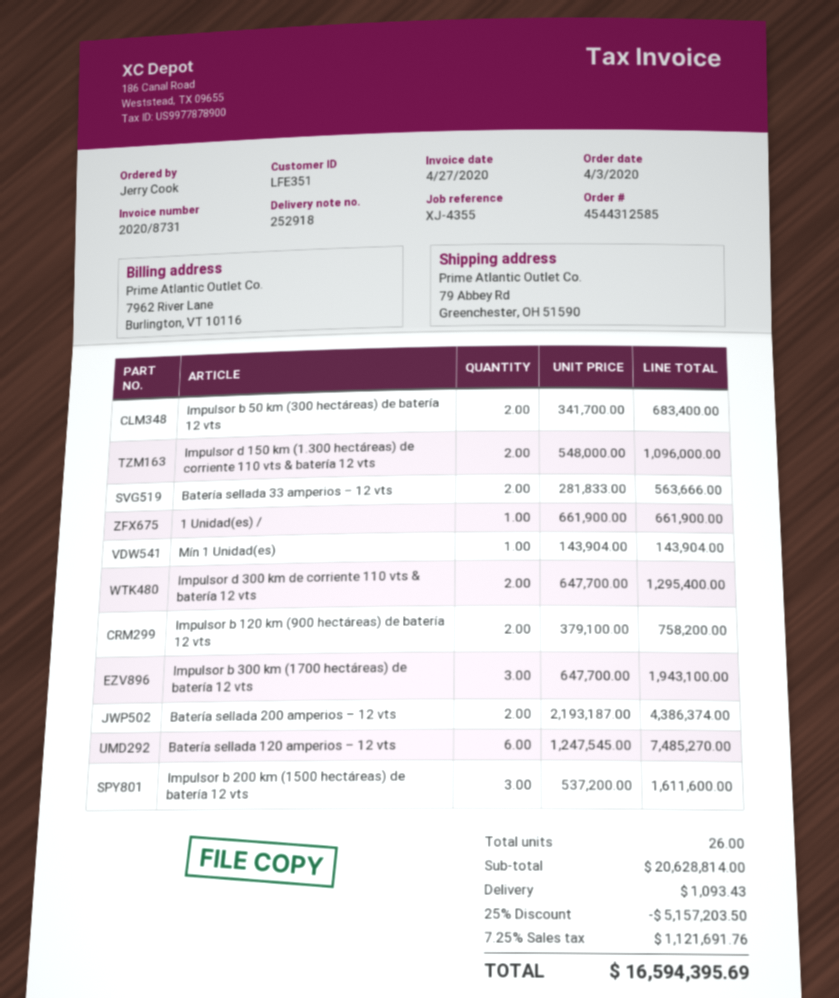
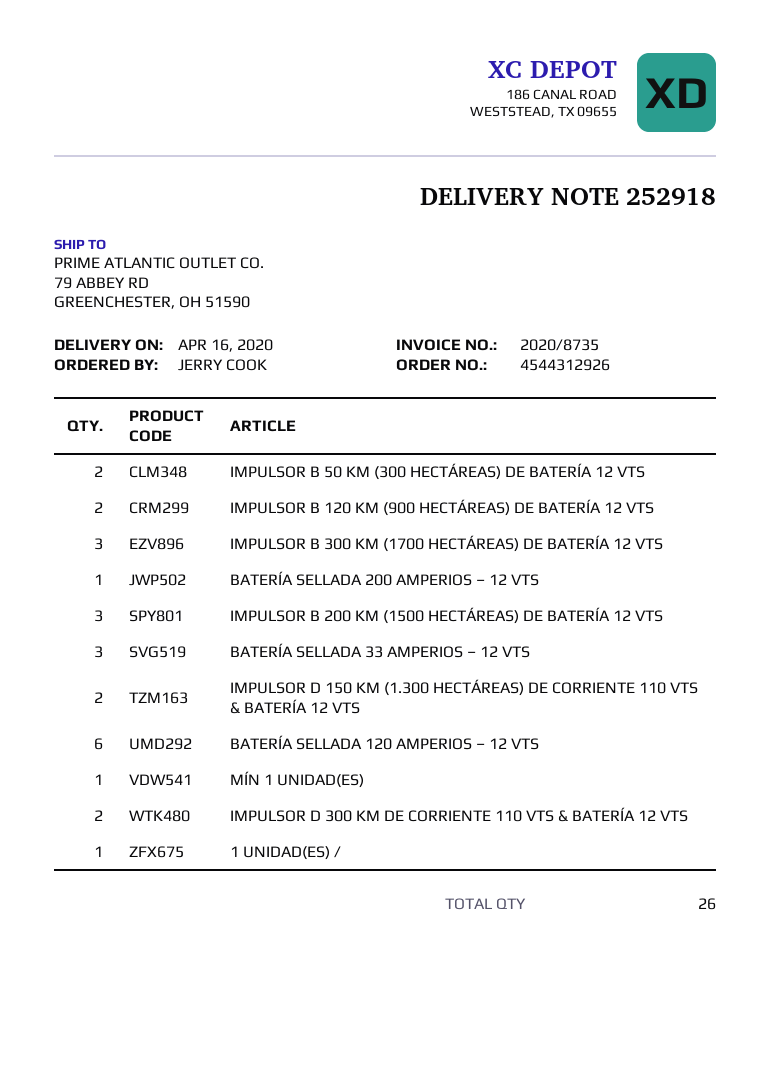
order number: 4544312585 -> 4544312926
invoice number: 2020/8731 -> 2020/8735
Batería sellada 33 amperios – 12 vts: 2 -> 3
Batería sellada 200 amperios – 12 vts: 2 -> 1

